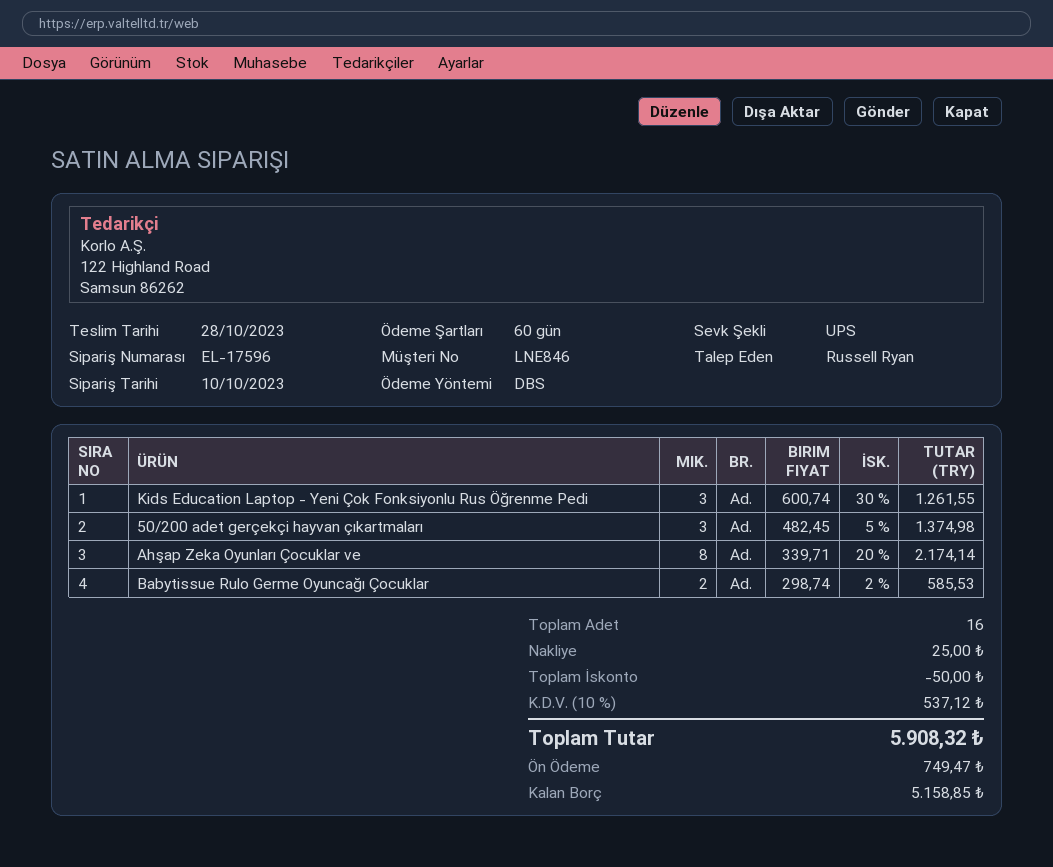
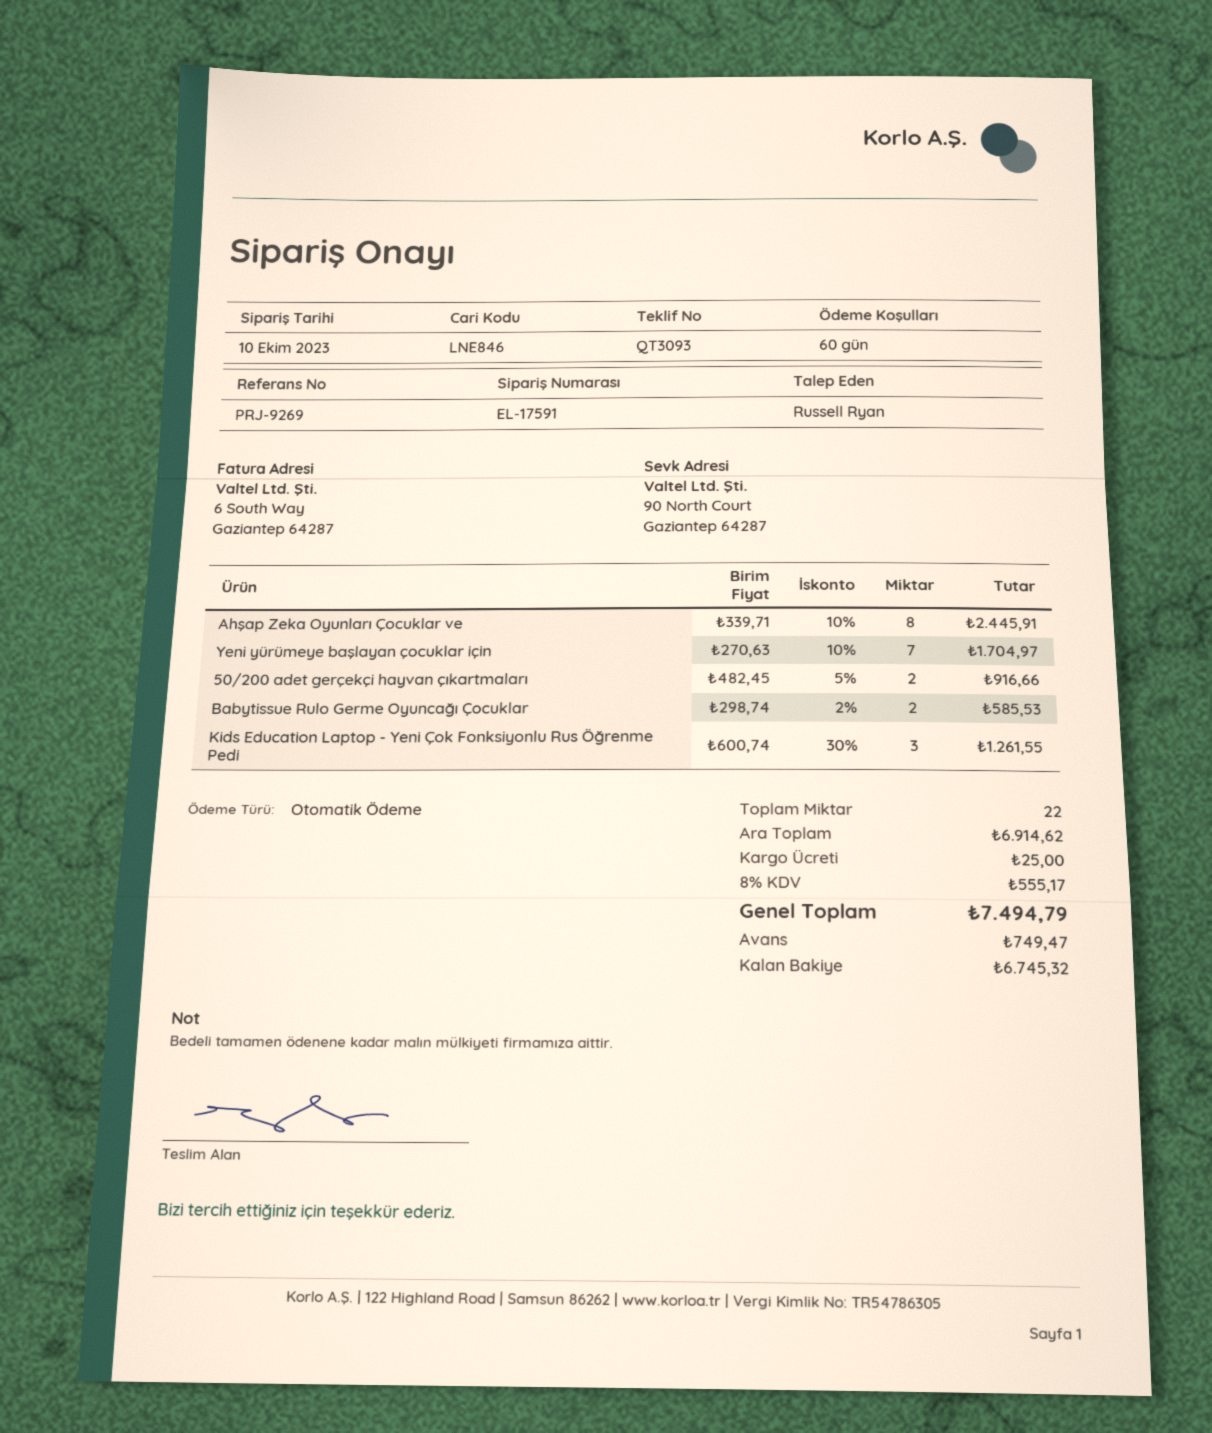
order number: EL-17596 -> EL-17591
50/200 adet gerçekçi hayvan çıkartmaları: 3 x 482.45 - 5% = 1374.98 -> 2 x 482.45 - 5% = 916.66
Ahşap Zeka Oyunları Çocuklar ve: 8 x 339.71 - 20% = 2174.14 -> 8 x 339.71 - 10% = 2445.91
Yeni yürümeye başlayan çocuklar için: none -> 7 x 270.63 - 10% = 1704.97
total quantity: 16 -> 22
discount: 50.00 -> none
tax: 10% = 537.12 -> 8% = 555.17
total: 5908.32 -> 7494.79
balance: 5158.85 -> 6745.32

